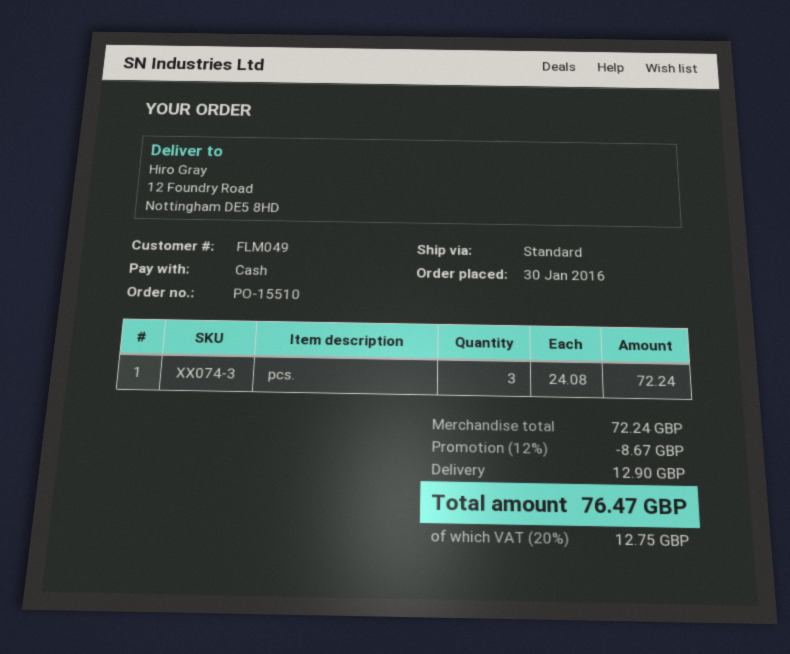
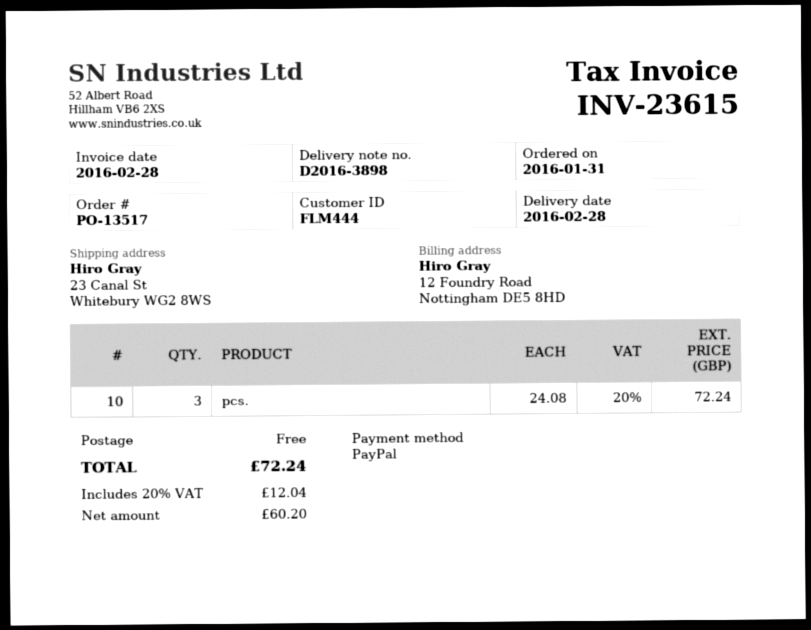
order number: PO-15510 -> PO-13517
order date: 2016-01-30 -> 2016-01-31
customer number: FLM049 -> FLM444
payment method: cash -> PayPal
ship to: 12 Foundry Road, Nottingham DE5 8HD -> 23 Canal St, Whitebury WG2 8WS
discount: 12% = 8.67 -> none
shipping: 12.90 -> 0.00
tax: 20% = 12.75 -> 20% = 12.04
total: 76.47 -> 72.24

